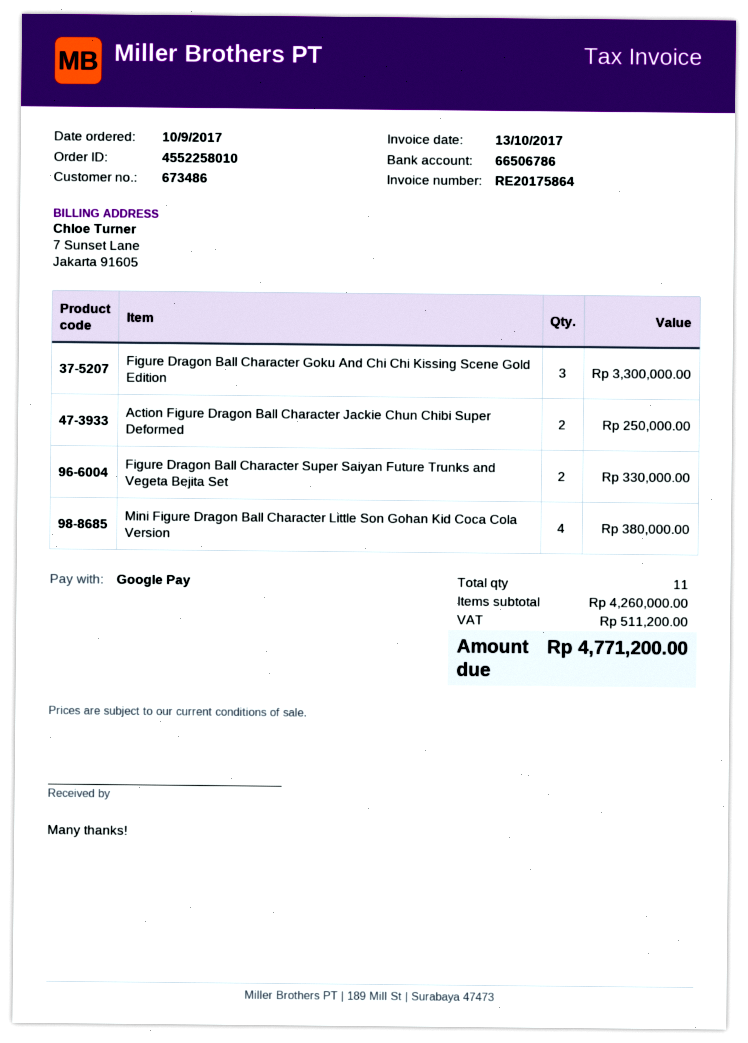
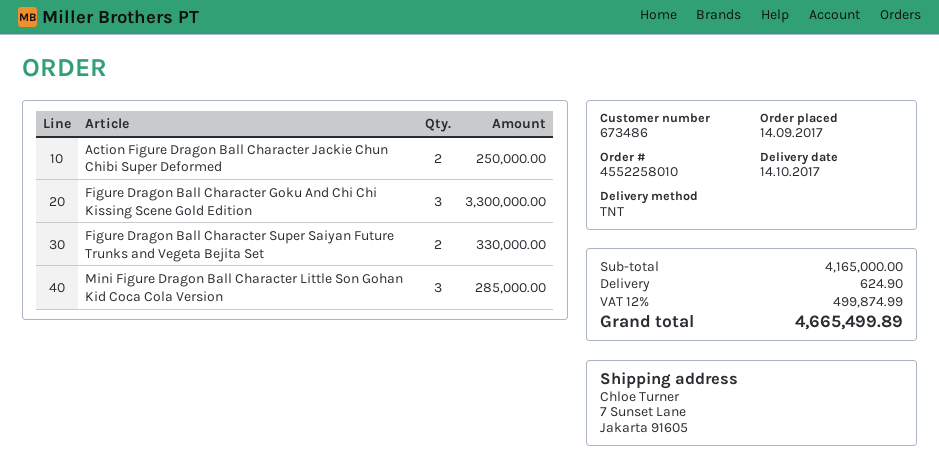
order date: 2017-09-10 -> 2017-09-14
Mini Figure Dragon Ball Character Little Son Gohan Kid Coca Cola Version: 4 for 380000.00 -> 3 for 285000.00
subtotal: 4260000.00 -> 4165000.00
shipping: none -> 624.90
tax: 511200.00 -> 499874.99
total: 4771200.00 -> 4665499.89

